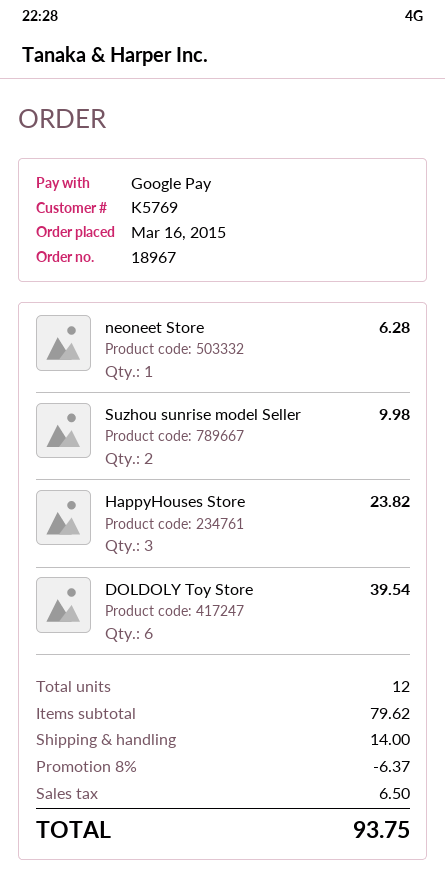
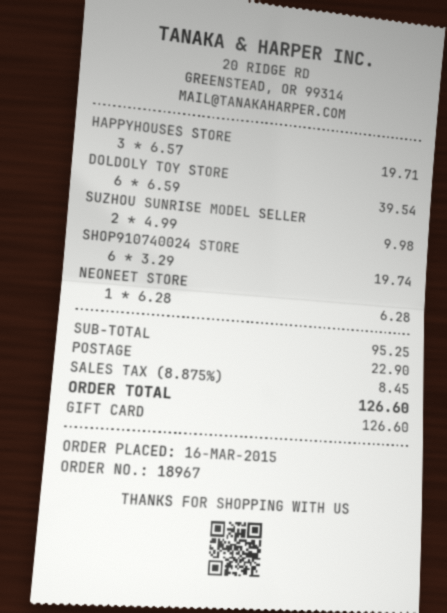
payment method: Google Pay -> gift card
HappyHouses Store: 3 for 23.82 -> 3 for 19.71
SHOP910740024 STORE: none -> 6 for 19.74
subtotal: 79.62 -> 95.25
discount: 8% = 6.37 -> none
shipping: 14.00 -> 22.90
tax: 6.50 -> 8.45
total: 93.75 -> 126.60

